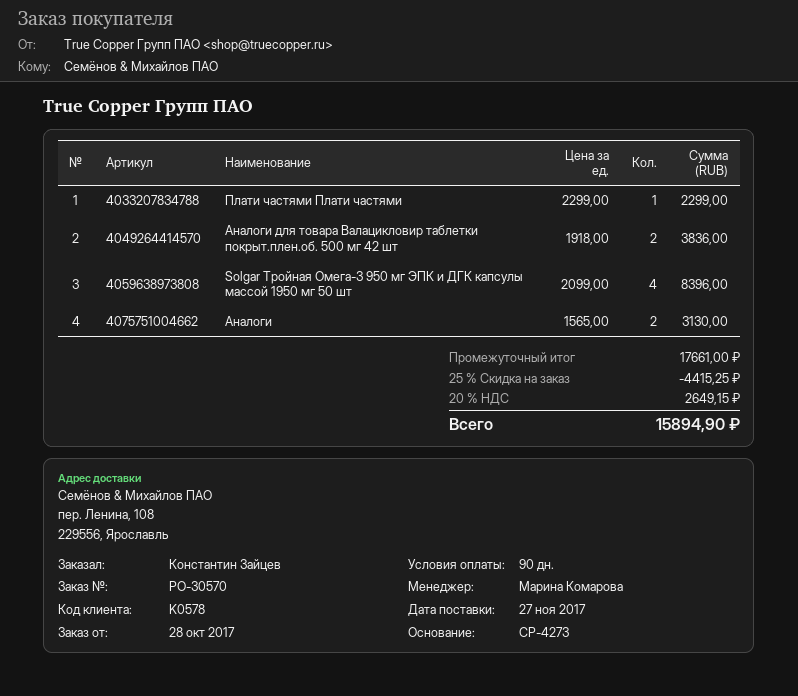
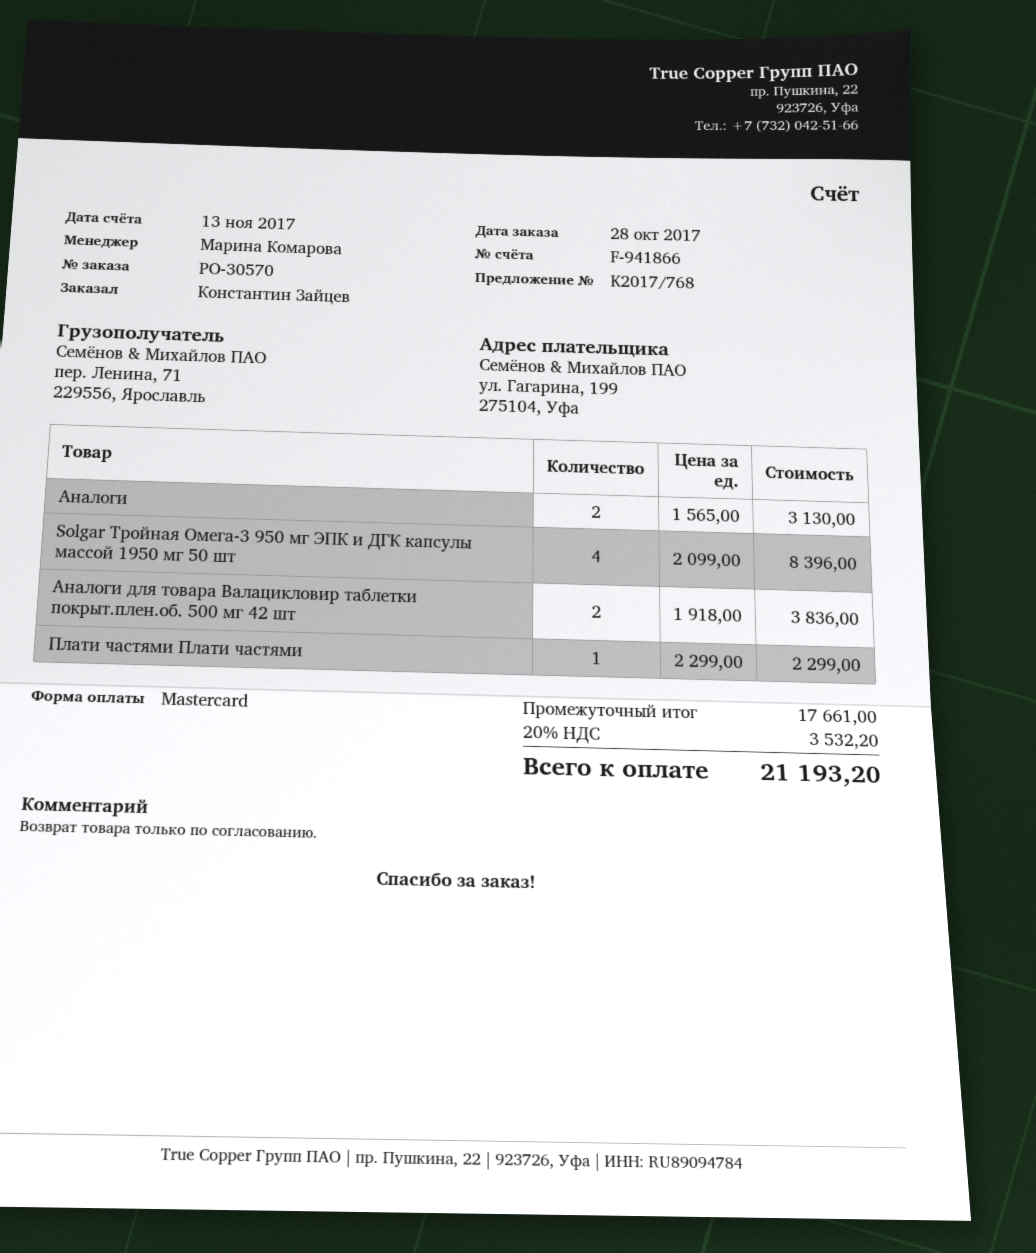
ship to: пер. Ленина, 108, 229556, Ярославль -> пер. Ленина, 71, 229556, Ярославль
discount: 25% = 4415.25 -> none
tax: 20% = 2649.15 -> 20% = 3532.20
total: 15894.90 -> 21193.20

